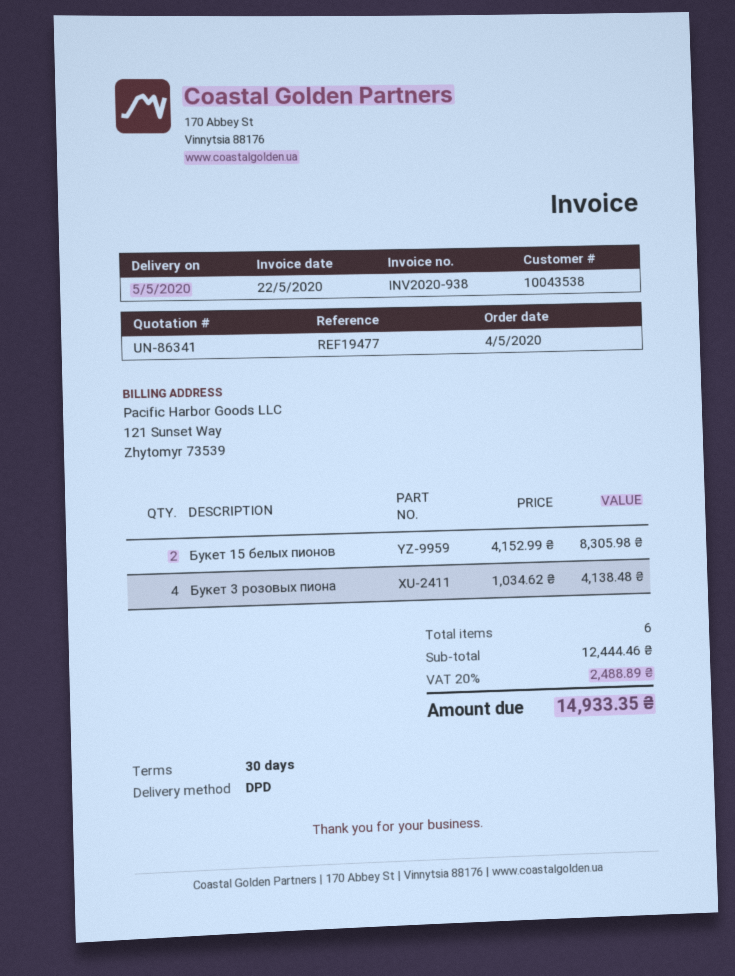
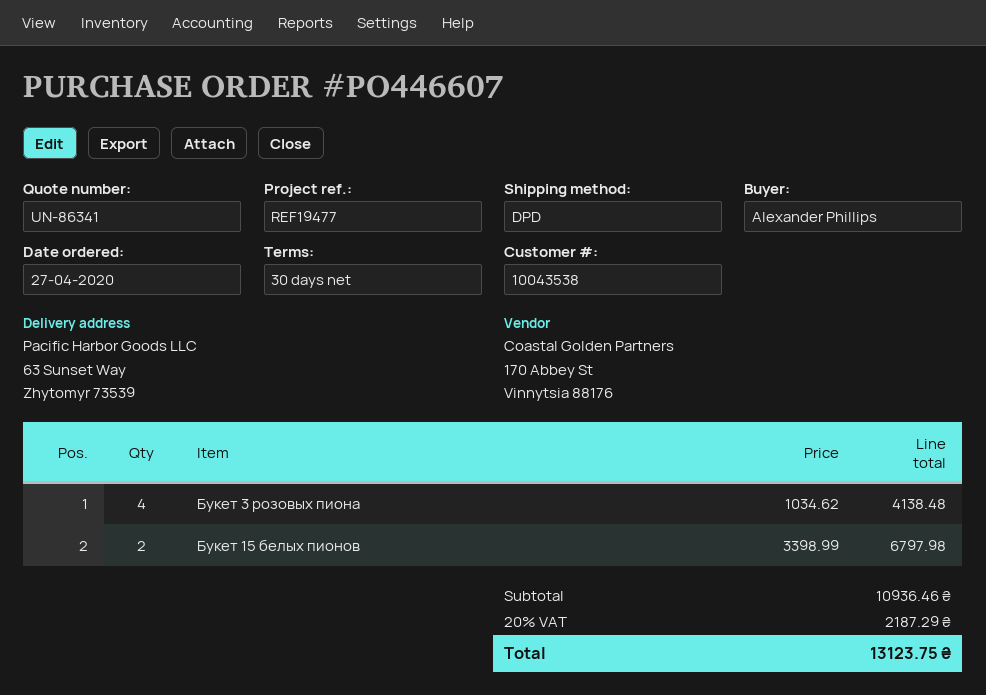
order date: 2020-05-04 -> 2020-04-27
Букет 15 белых пионов: 2 x 4152.99 = 8305.98 -> 2 x 3398.99 = 6797.98
subtotal: 12444.46 -> 10936.46
tax: 20% = 2488.89 -> 20% = 2187.29
total: 14933.35 -> 13123.75

